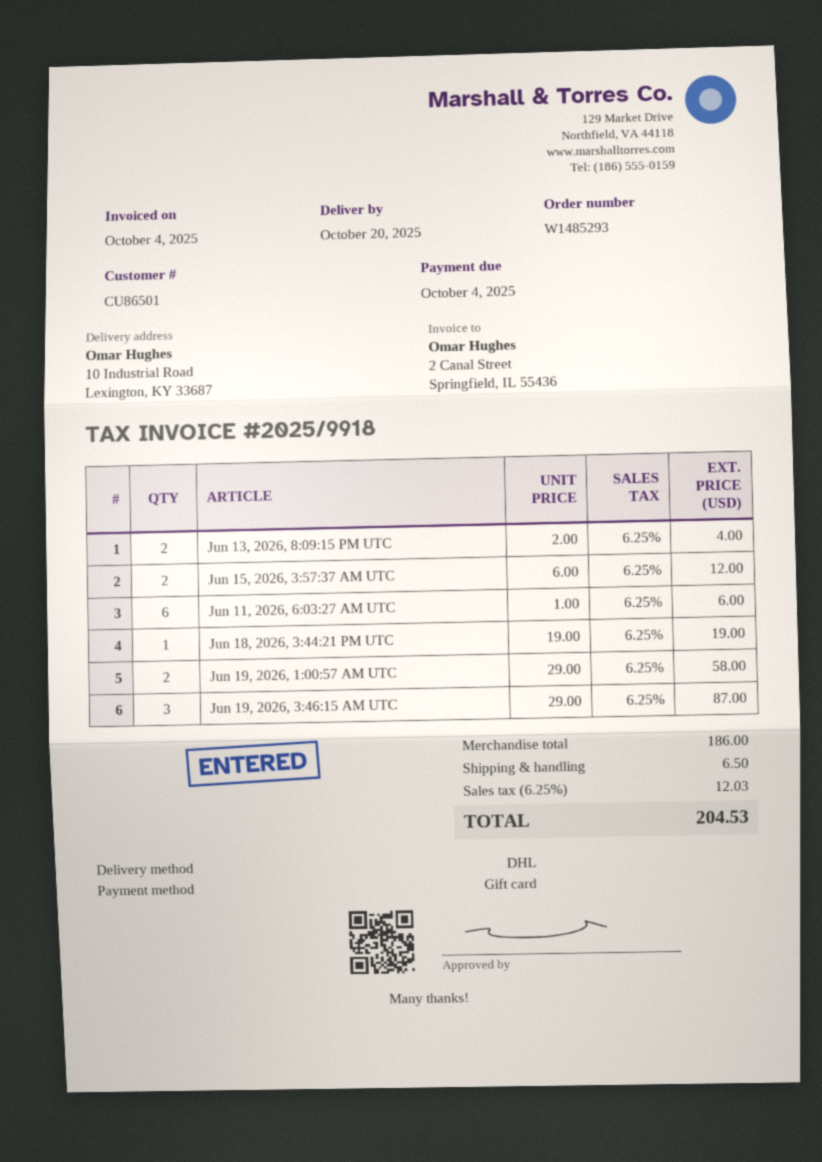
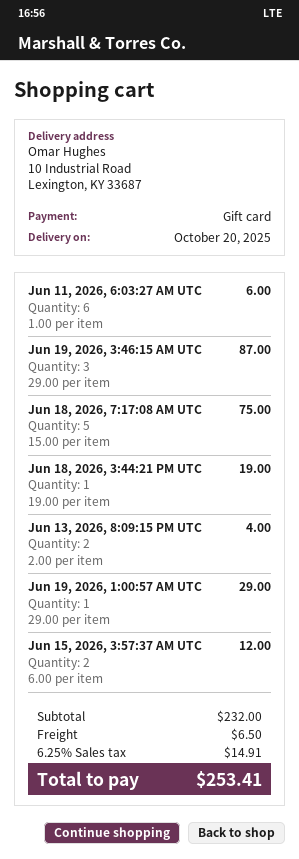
Jun 19, 2026, 1:00:57 AM UTC: 2 x 29.00 = 58.00 -> 1 x 29.00 = 29.00
Jun 18, 2026, 7:17:08 AM UTC: none -> 5 x 15.00 = 75.00
subtotal: 186.00 -> 232.00
tax: 6.25% = 12.03 -> 6.25% = 14.91
total: 204.53 -> 253.41

